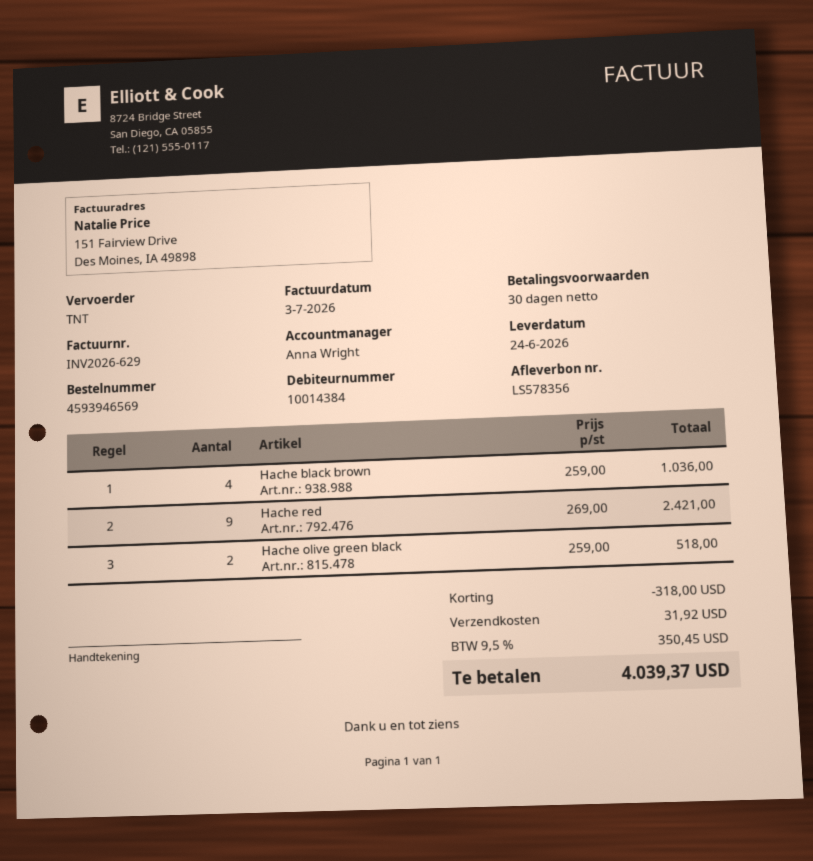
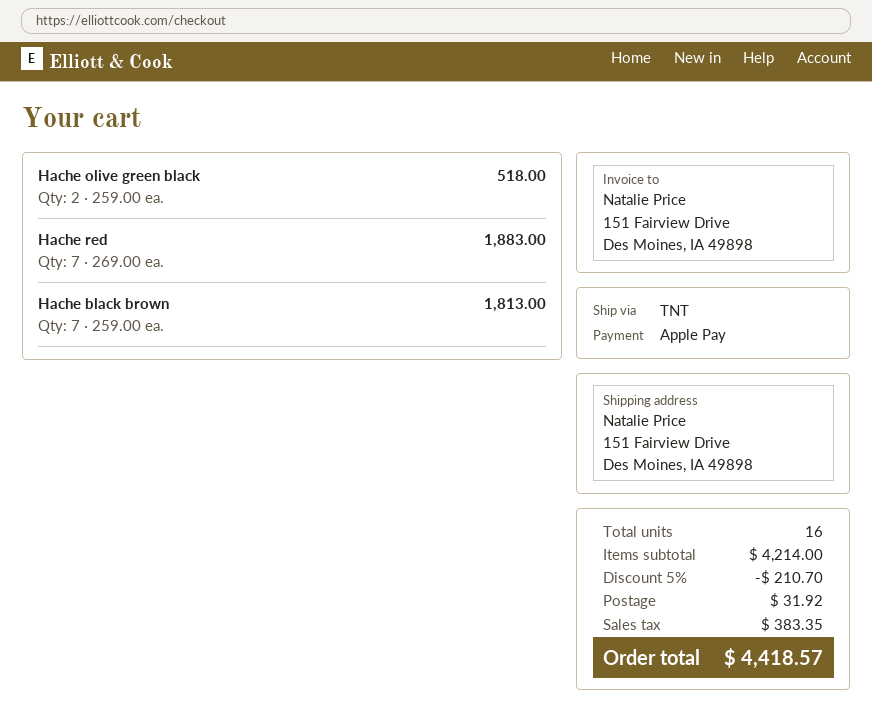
Hache black brown: 4 x 259.00 = 1036.00 -> 7 x 259.00 = 1813.00
Hache red: 9 x 269.00 = 2421.00 -> 7 x 269.00 = 1883.00
discount: 318.00 -> 210.70
tax: 350.45 -> 383.35
total: 4039.37 -> 4418.57

